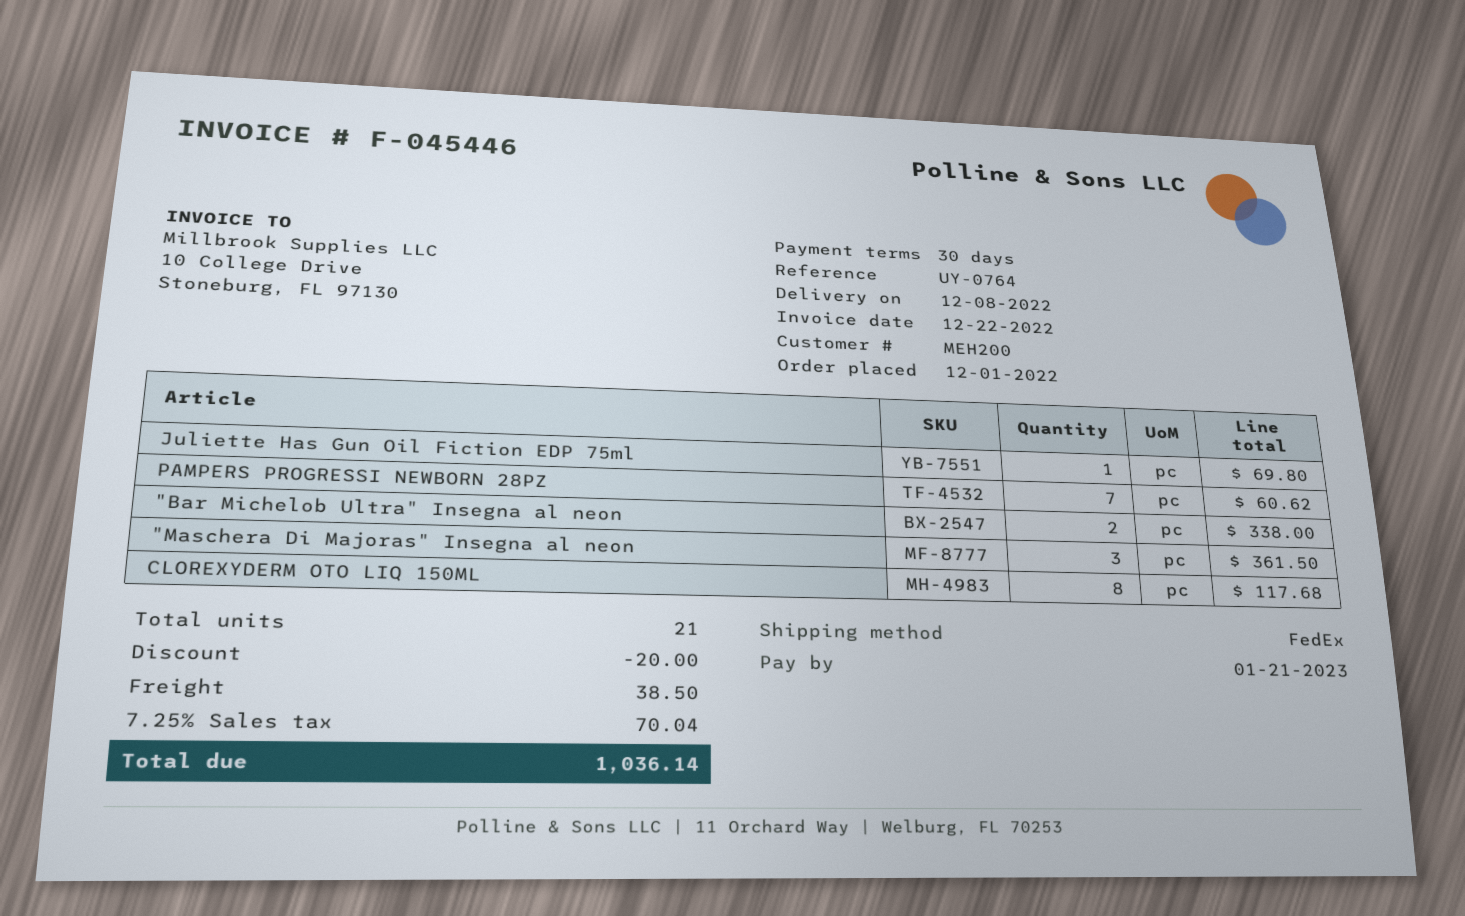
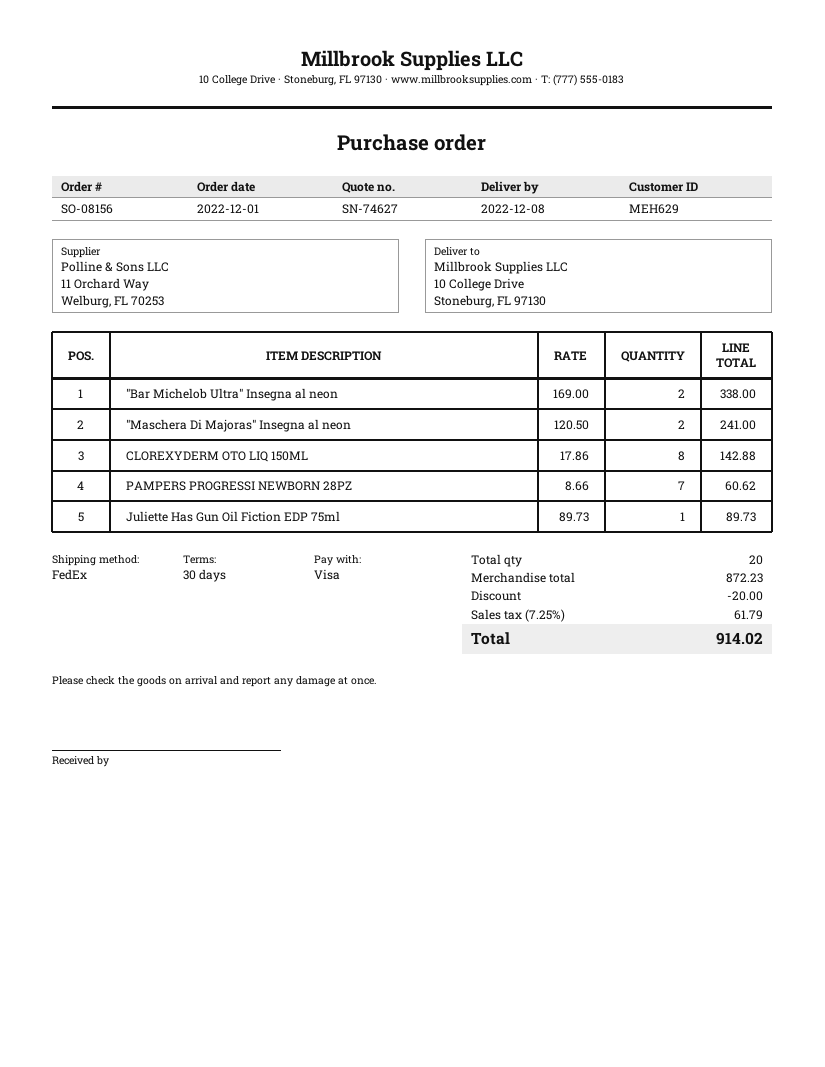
customer number: MEH200 -> MEH629
Juliette Has Gun Oil Fiction EDP 75ml: 1 for 69.80 -> 1 for 89.73
"Maschera Di Majoras" Insegna al neon: 3 for 361.50 -> 2 for 241.00
CLOREXYDERM OTO LIQ 150ML: 8 for 117.68 -> 8 for 142.88
total quantity: 21 -> 20
shipping: 38.50 -> none
tax: 7.25% = 70.04 -> 7.25% = 61.79
total: 1036.14 -> 914.02

